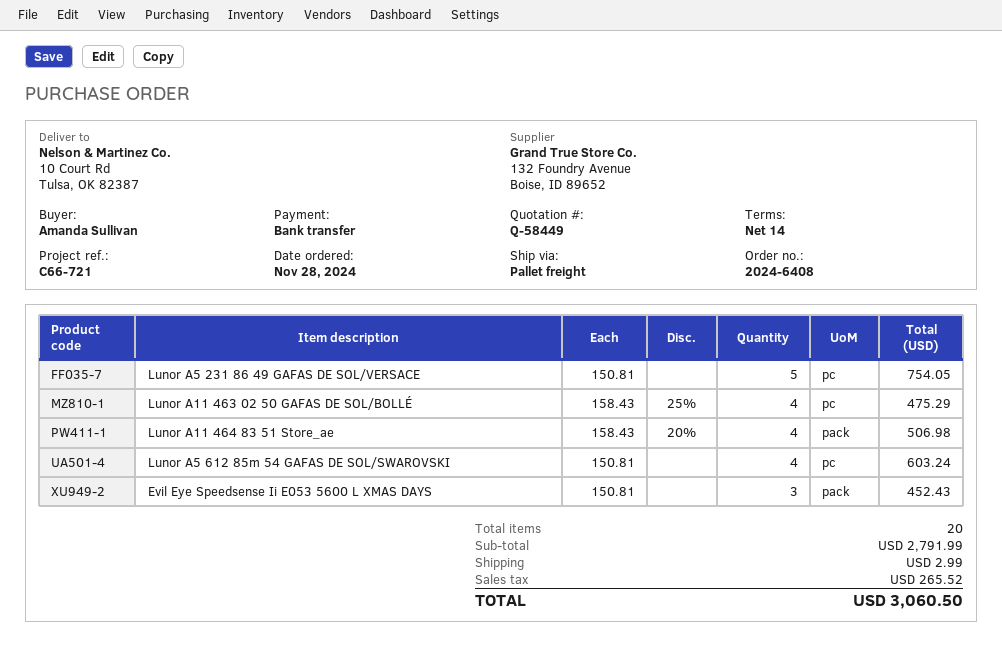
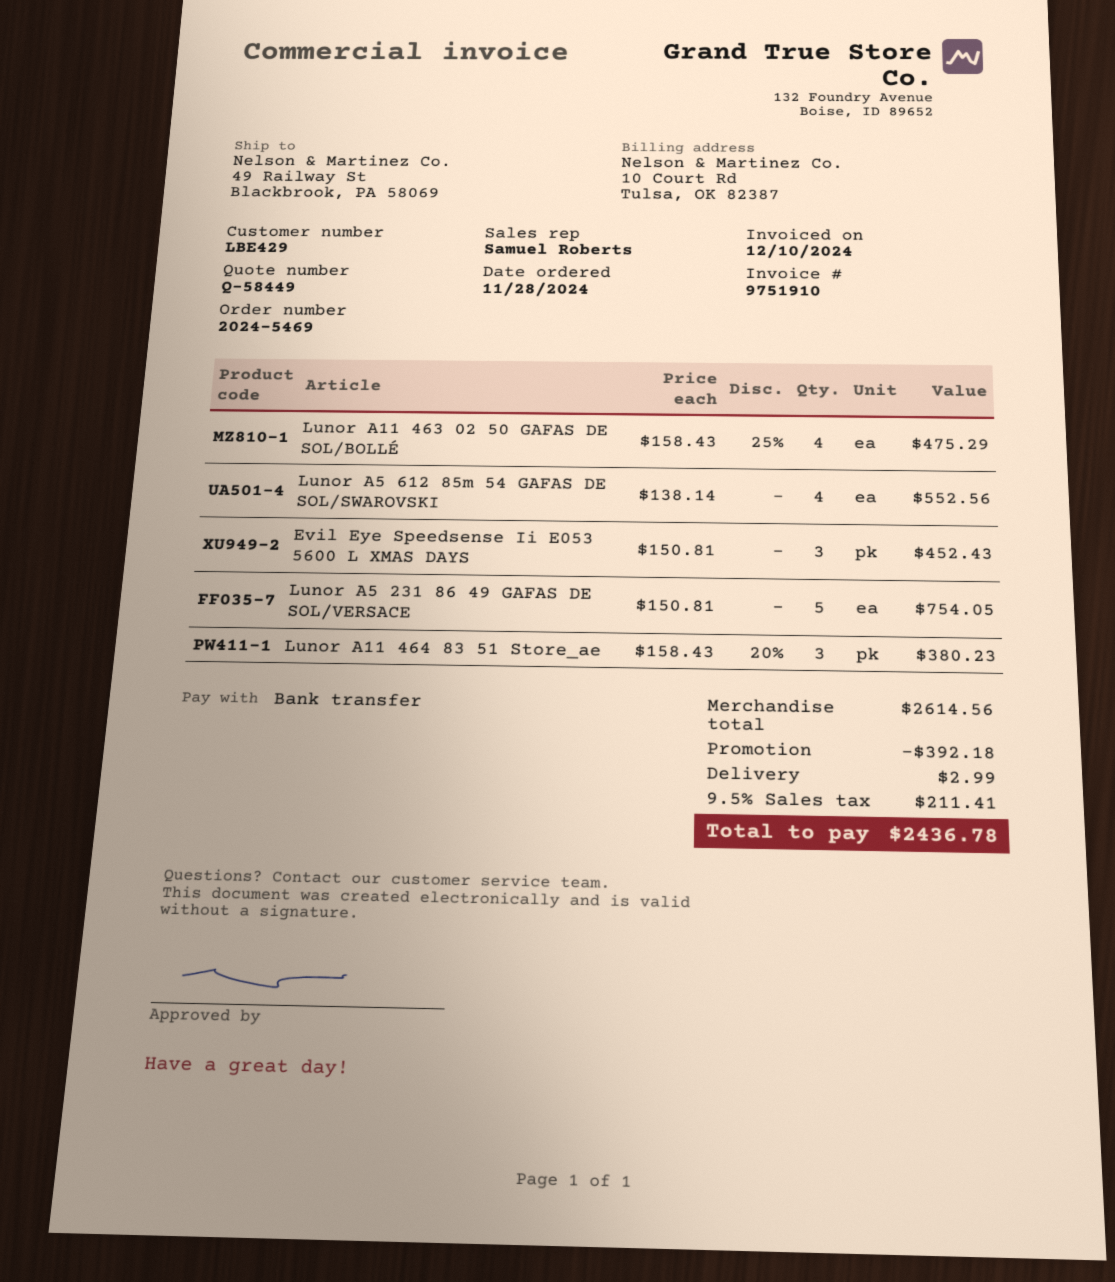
order number: 2024-6408 -> 2024-5469
ship to: 10 Court Rd, Tulsa, OK 82387 -> 49 Railway St, Blackbrook, PA 58069
Lunor A11 464 83 51 Store_ae: 4 x 158.43 - 20% = 506.98 -> 3 x 158.43 - 20% = 380.23
Lunor A5 612 85m 54 GAFAS DE SOL/SWAROVSKI: 4 x 150.81 = 603.24 -> 4 x 138.14 = 552.56
subtotal: 2791.99 -> 2614.56
discount: none -> 392.18
tax: 265.52 -> 211.41
total: 3060.50 -> 2436.78

